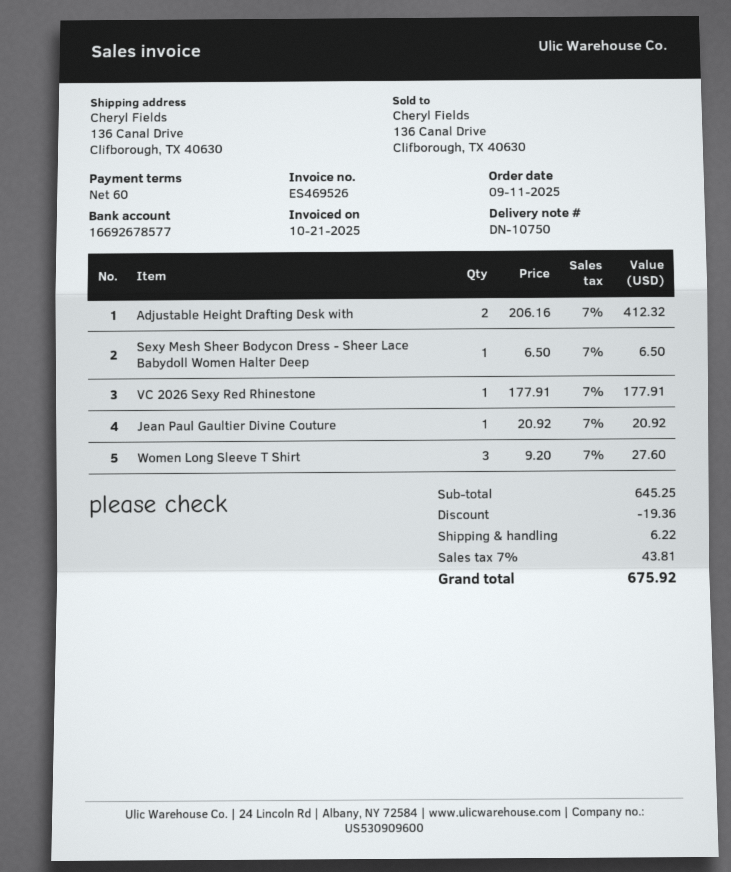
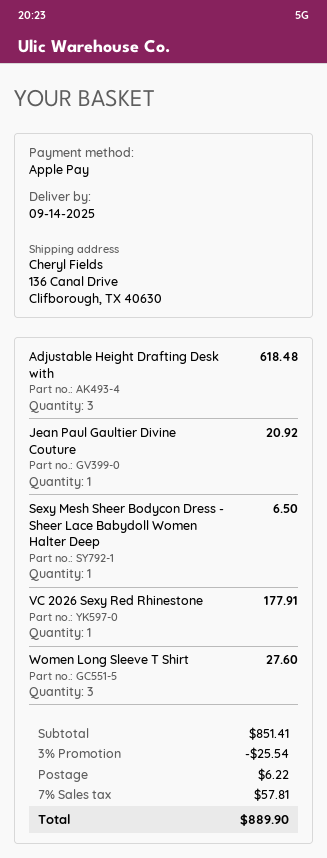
Adjustable Height Drafting Desk with: 2 for 412.32 -> 3 for 618.48
subtotal: 645.25 -> 851.41
discount: 19.36 -> 25.54
tax: 7% = 43.81 -> 7% = 57.81
total: 675.92 -> 889.90

